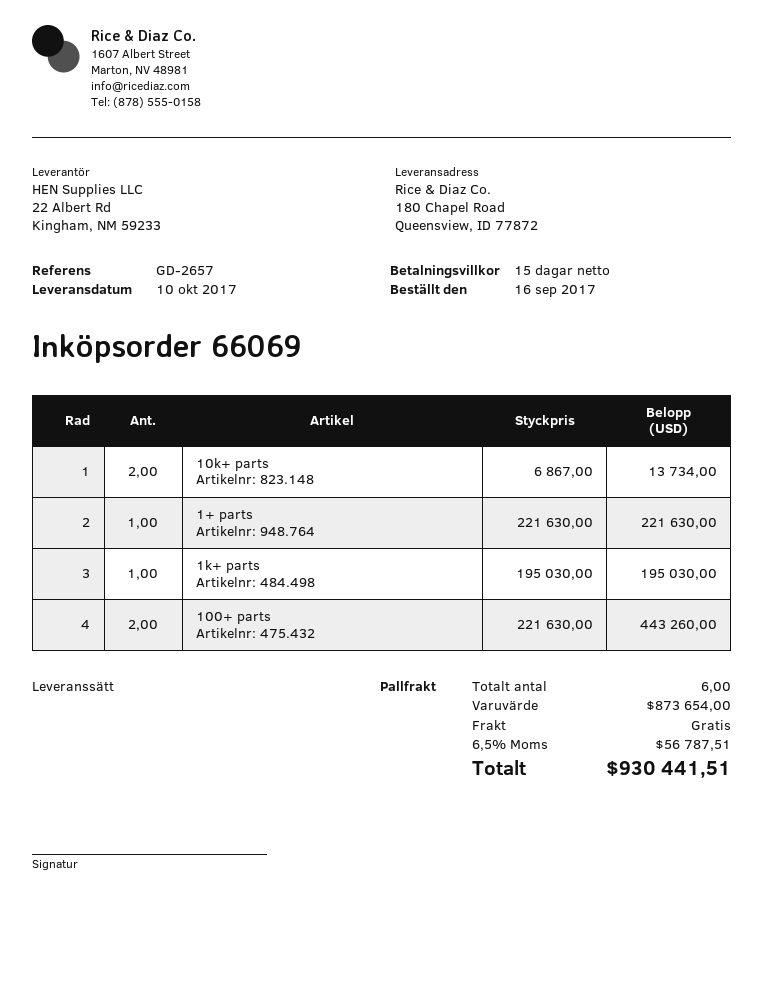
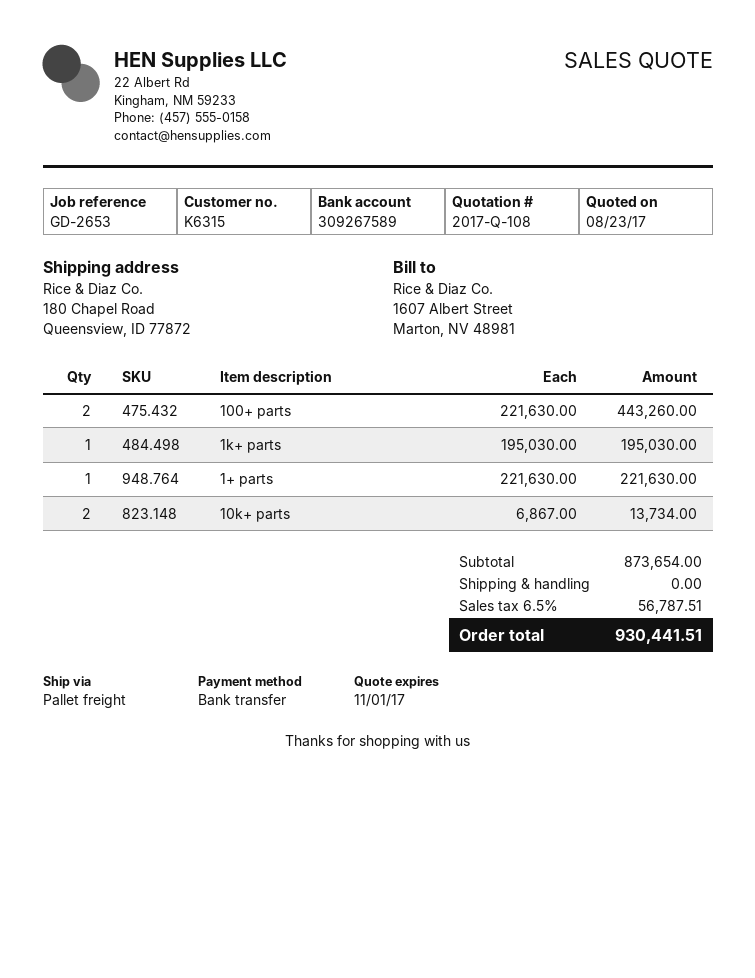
reference: GD-2657 -> GD-2653

